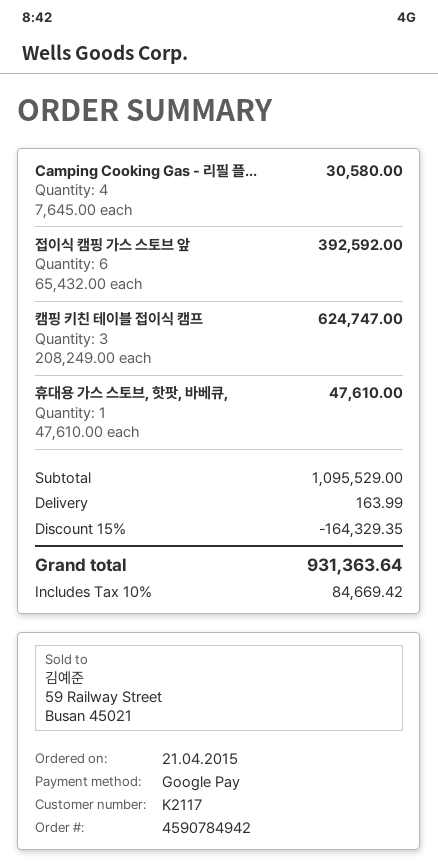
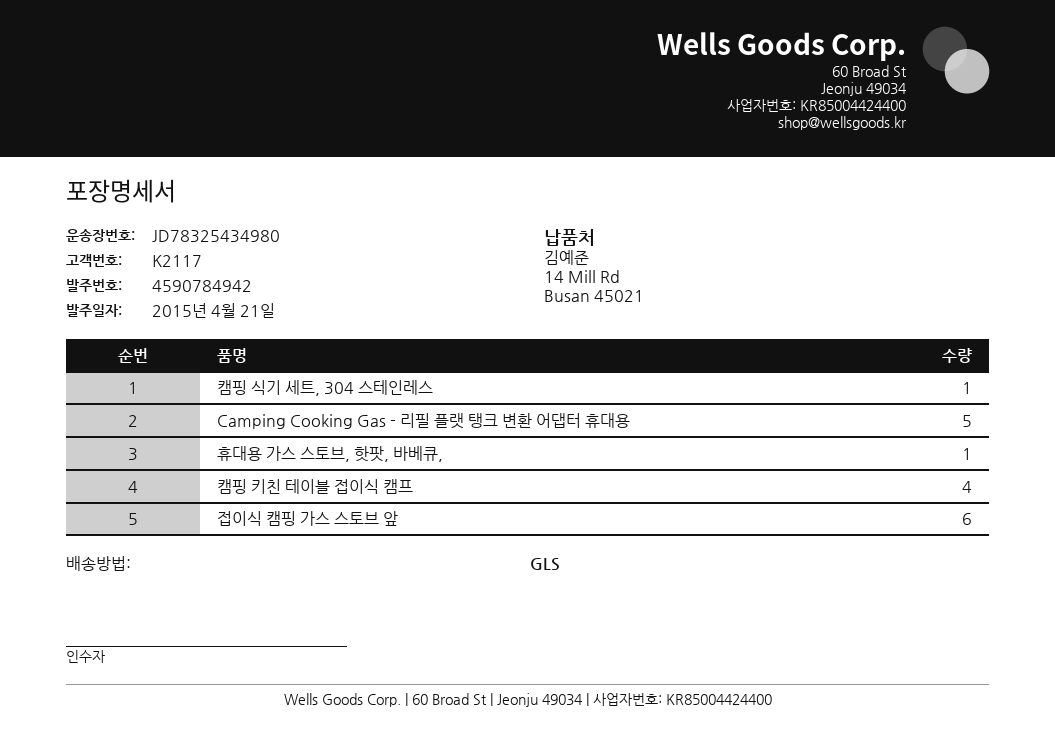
Camping Cooking Gas - 리필 플...: 4 -> 5
캠핑 키친 테이블 접이식 캠프: 3 -> 4
캠핑 식기 세트, 304 스테인레스: none -> 1

